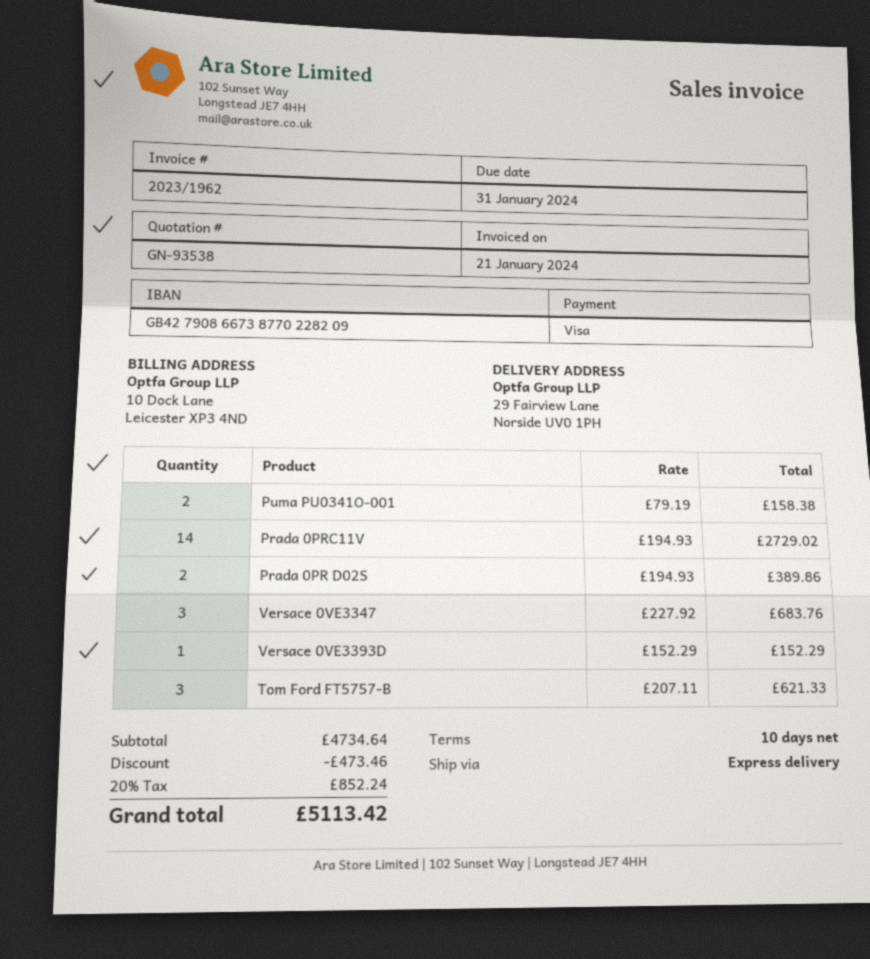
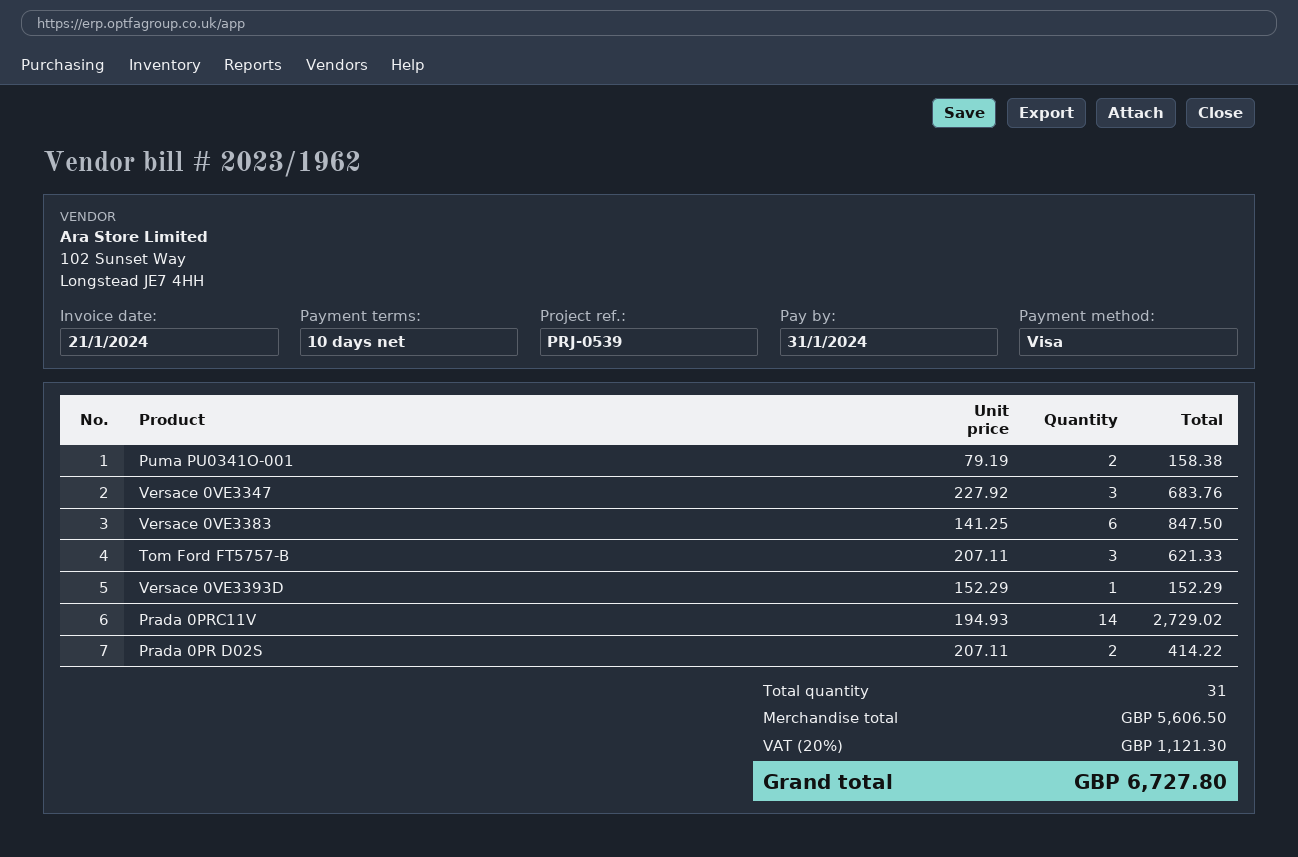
Prada 0PR D02S: 2 x 194.93 = 389.86 -> 2 x 207.11 = 414.22
Versace 0VE3383: none -> 6 x 141.25 = 847.50
subtotal: 4734.64 -> 5606.50
discount: 473.46 -> none
tax: 20% = 852.24 -> 20% = 1121.30
total: 5113.42 -> 6727.80

